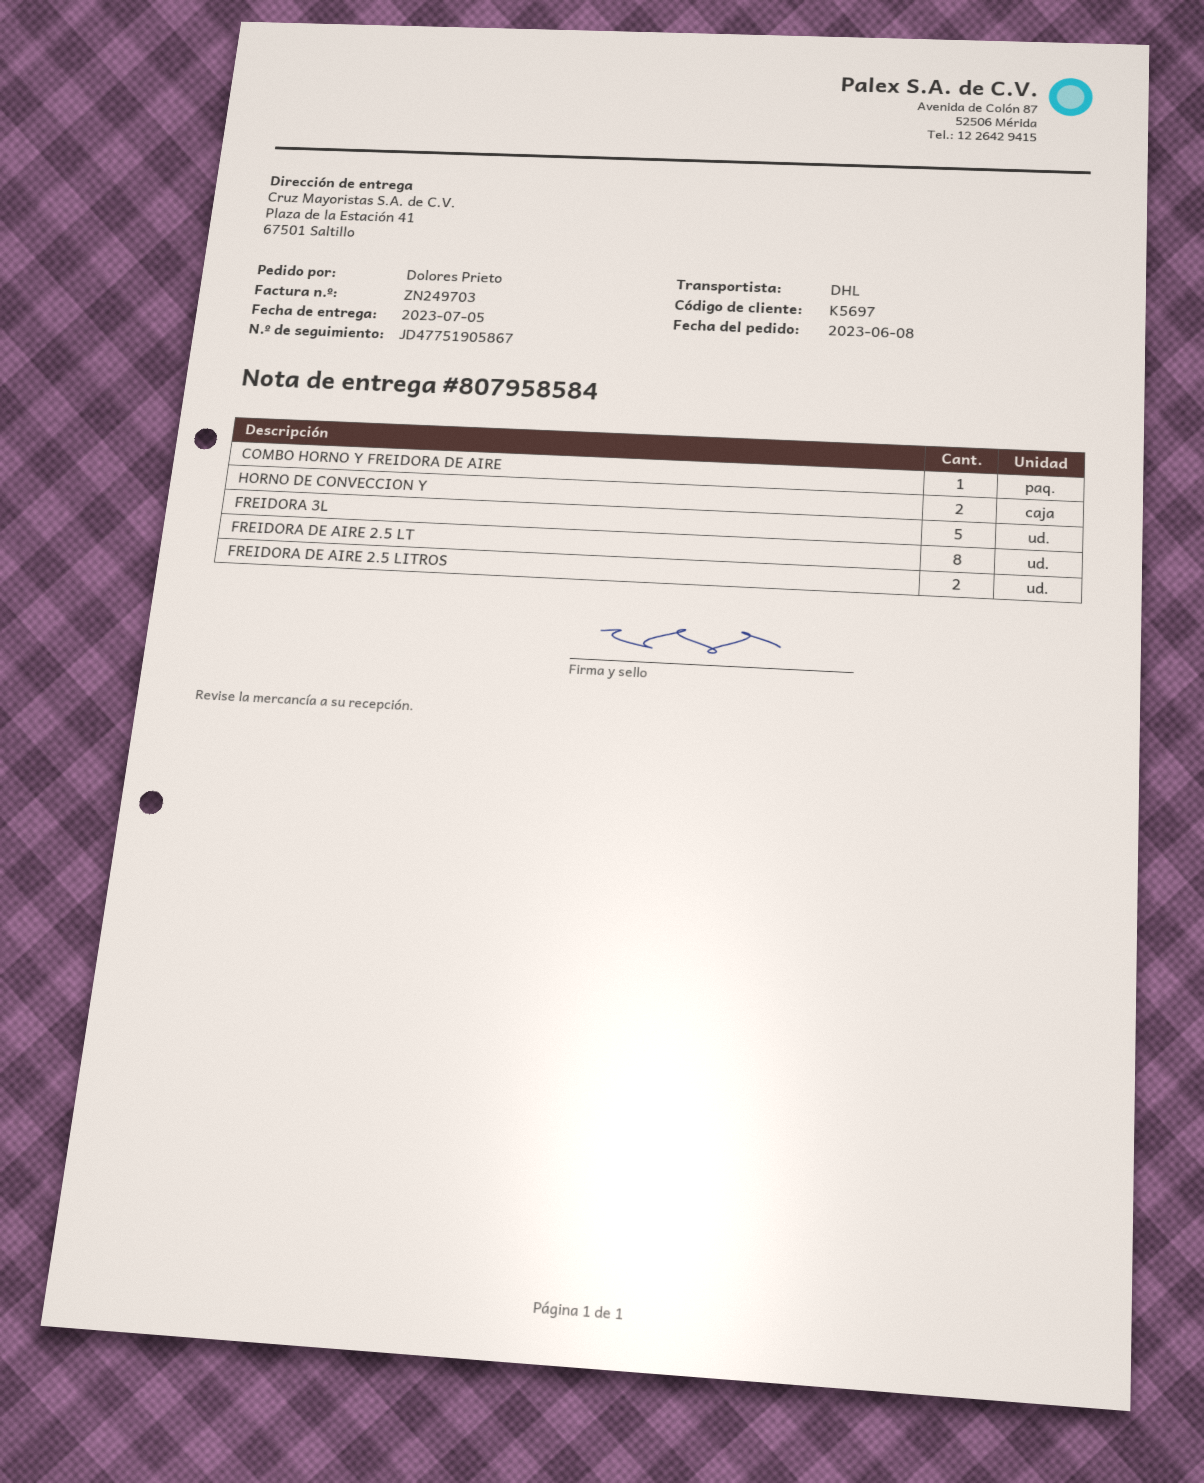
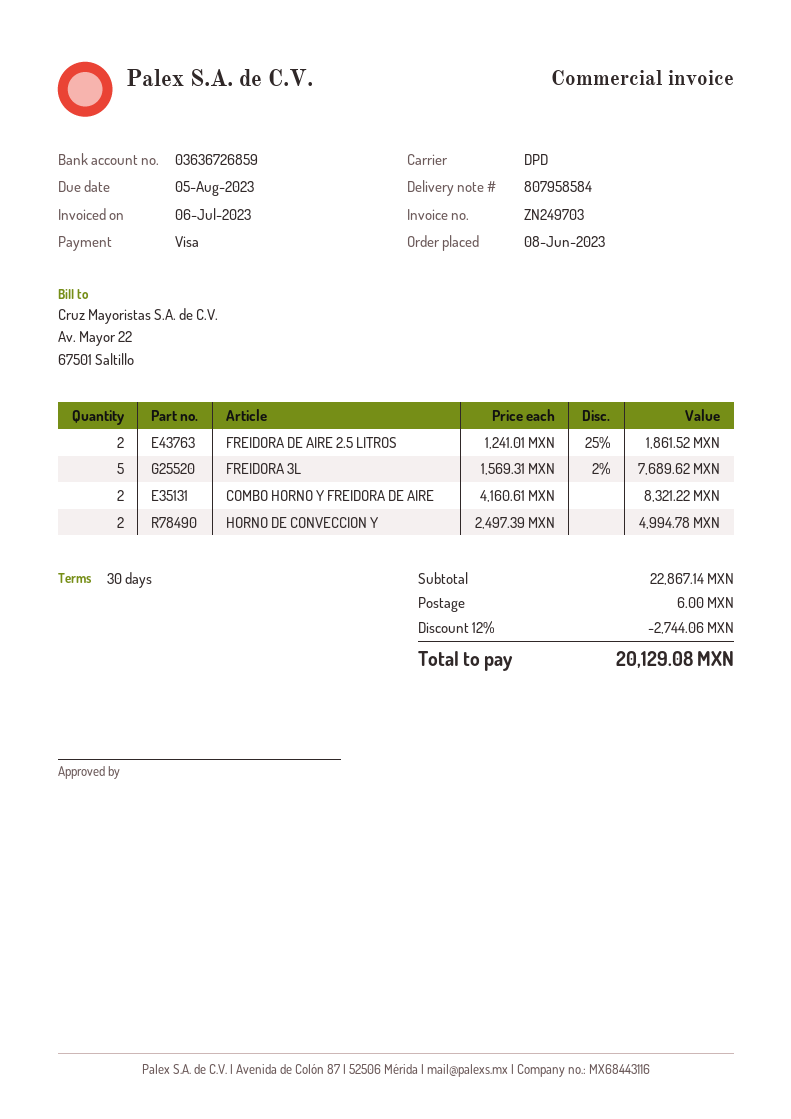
shipping method: DHL -> DPD
COMBO HORNO Y FREIDORA DE AIRE: 1 -> 2
FREIDORA DE AIRE 2.5 LT: 8 -> none

